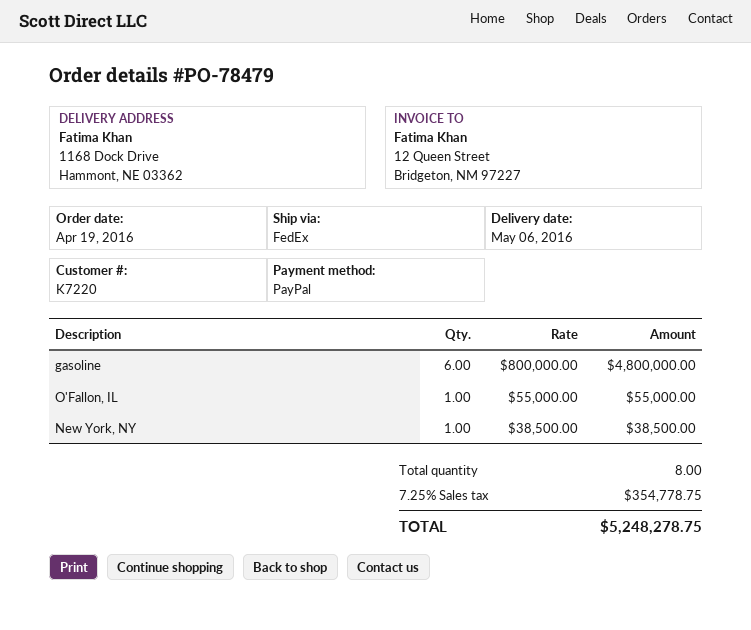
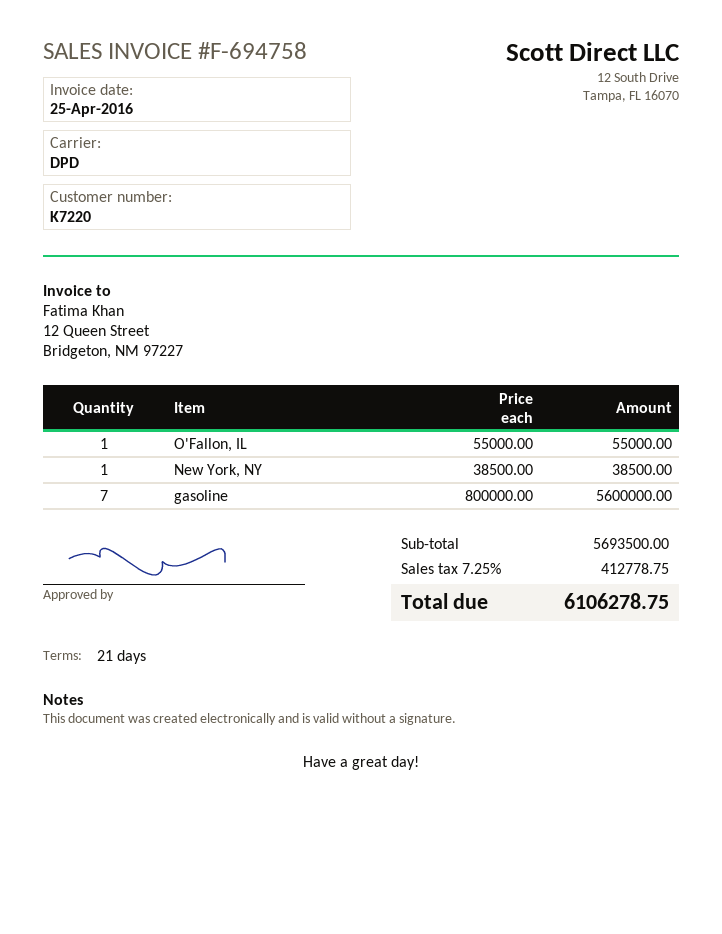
shipping method: FedEx -> DPD
gasoline: 6 x 800000.00 = 4800000.00 -> 7 x 800000.00 = 5600000.00
tax: 7.25% = 354778.75 -> 7.25% = 412778.75
total: 5248278.75 -> 6106278.75

